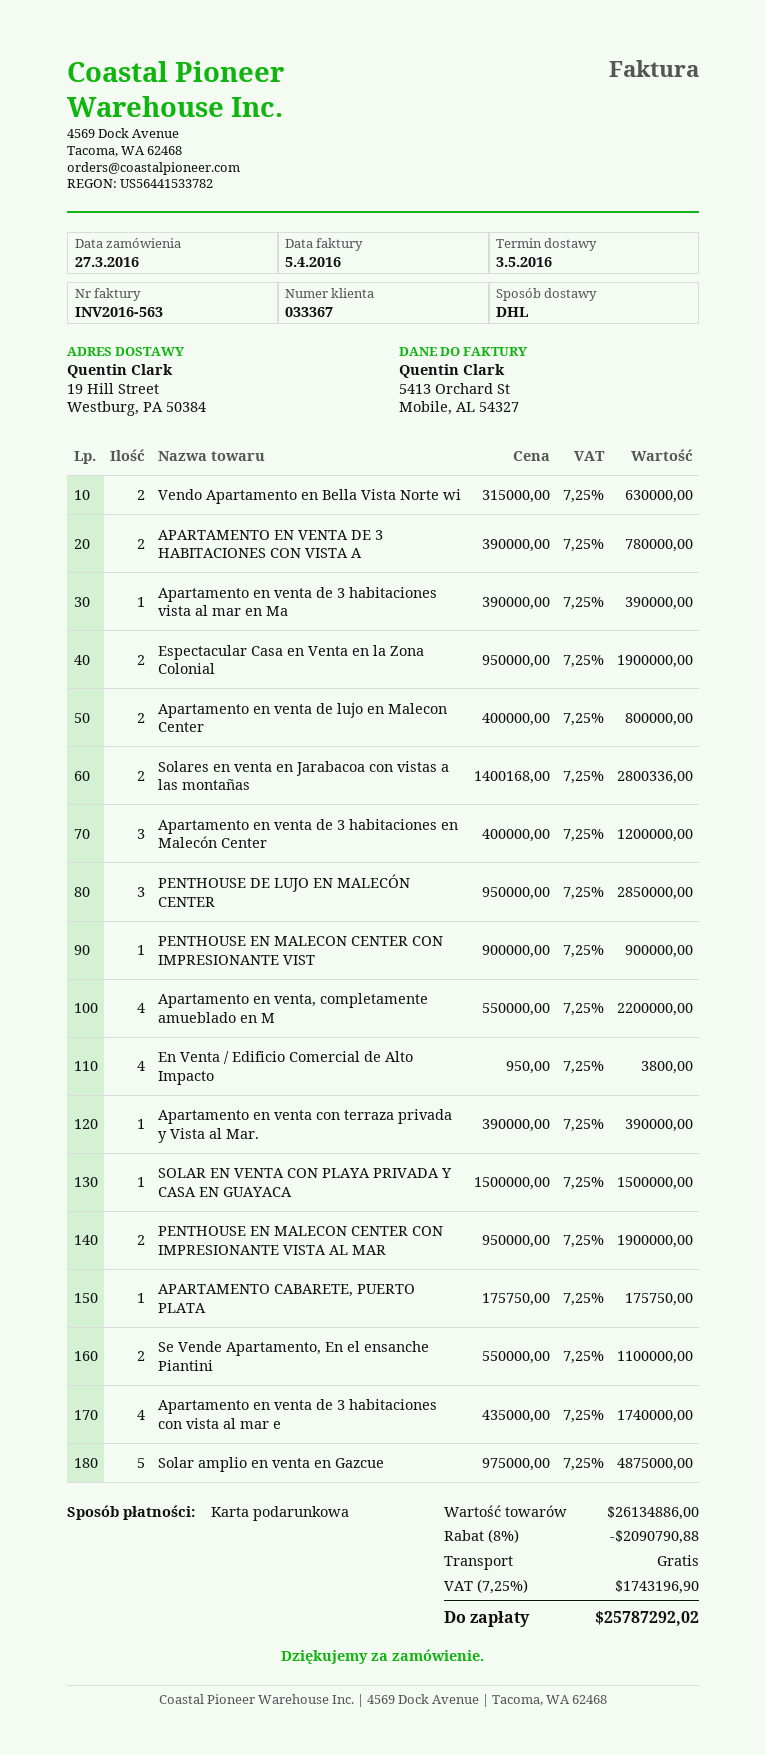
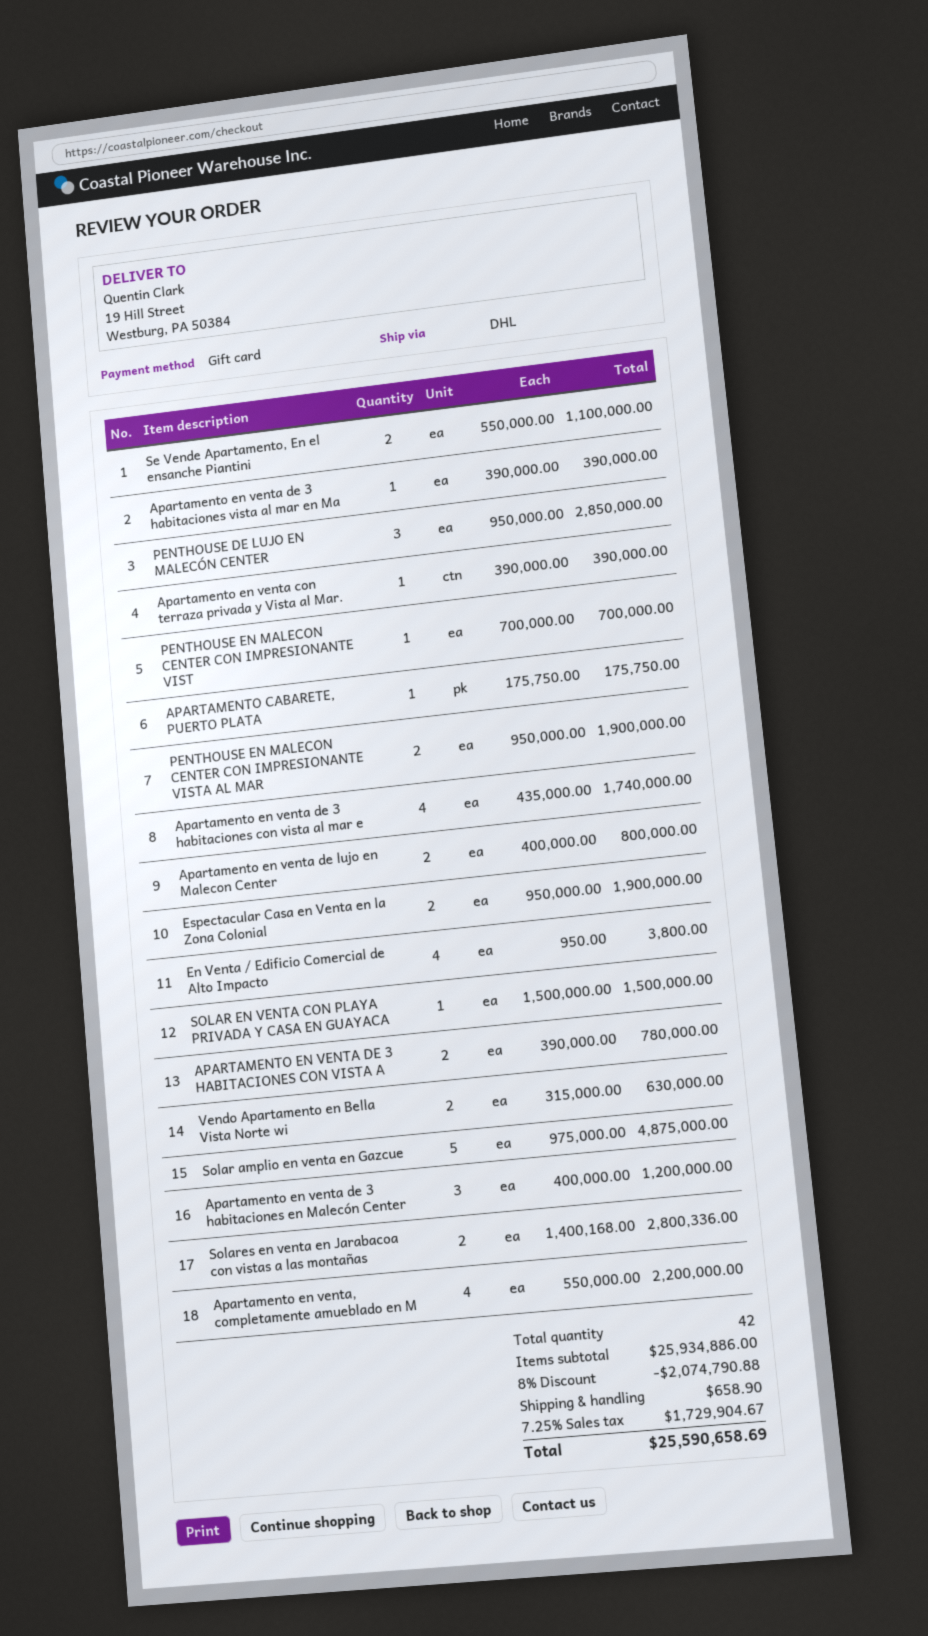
PENTHOUSE EN MALECON CENTER CON IMPRESIONANTE VIST: 1 x 900000.00 = 900000.00 -> 1 x 700000.00 = 700000.00
subtotal: 26134886.00 -> 25934886.00
discount: 8% = 2090790.88 -> 8% = 2074790.88
shipping: 0.00 -> 658.90
tax: 7.25% = 1743196.90 -> 7.25% = 1729904.67
total: 25787292.02 -> 25590658.69

